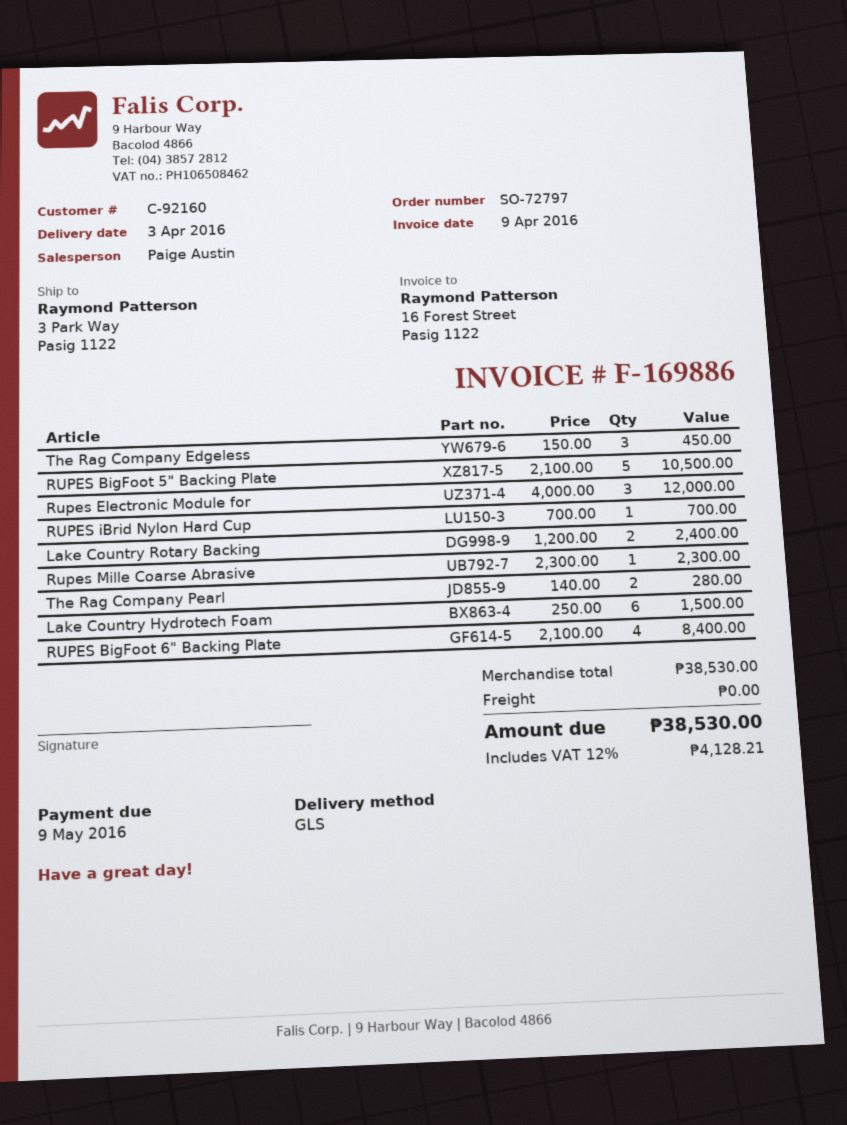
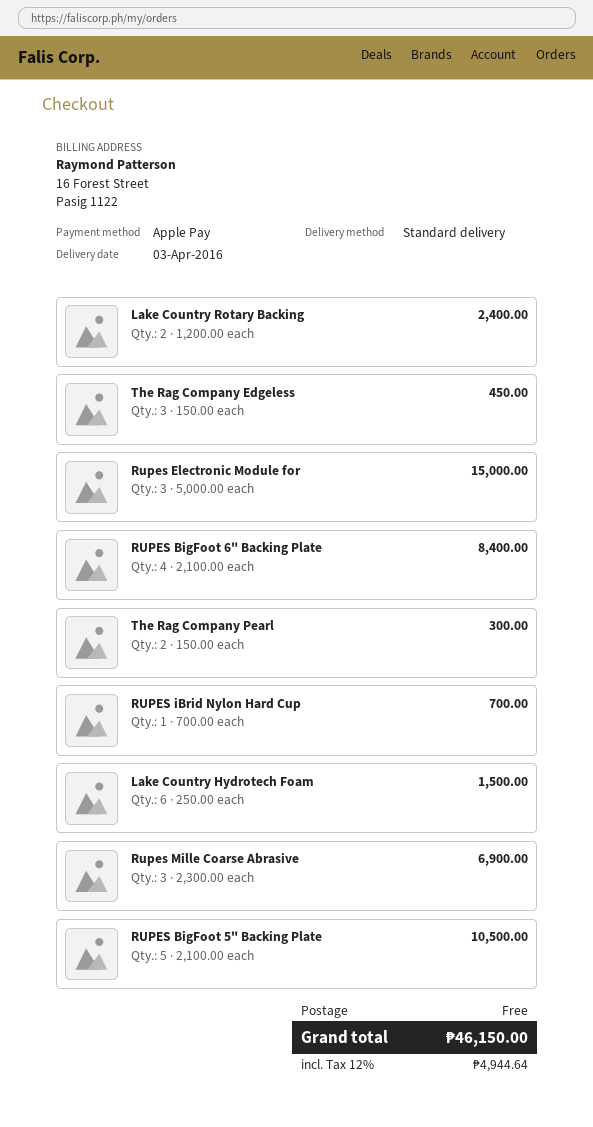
shipping method: GLS -> standard
Rupes Electronic Module for: 3 x 4000.00 = 12000.00 -> 3 x 5000.00 = 15000.00
Rupes Mille Coarse Abrasive: 1 x 2300.00 = 2300.00 -> 3 x 2300.00 = 6900.00
The Rag Company Pearl: 2 x 140.00 = 280.00 -> 2 x 150.00 = 300.00
tax: 12% = 4128.21 -> 12% = 4944.64
total: 38530.00 -> 46150.00

